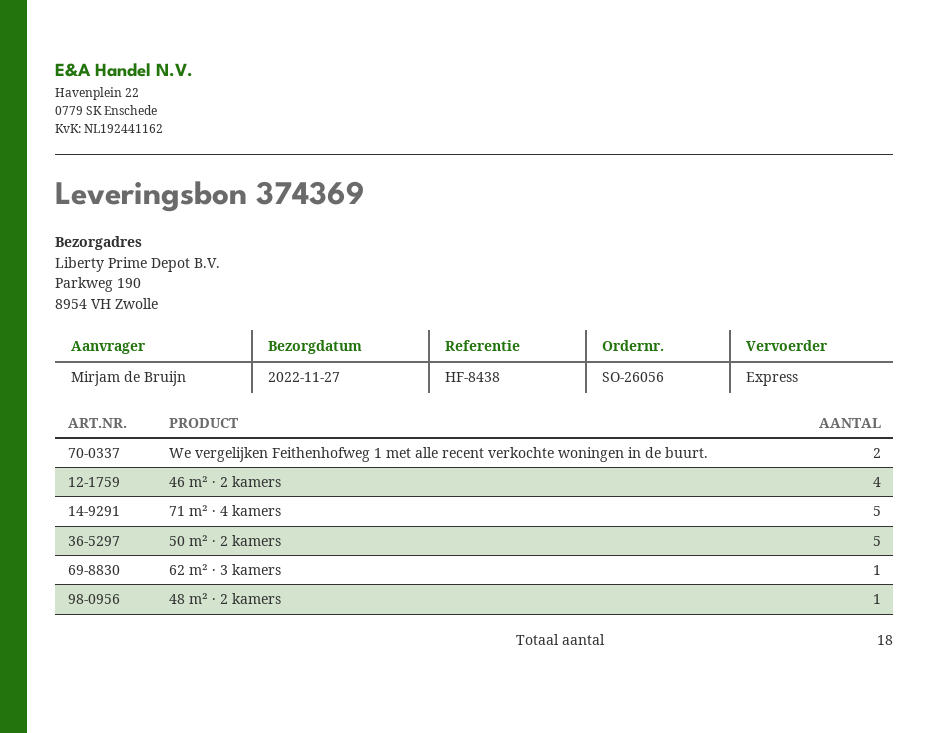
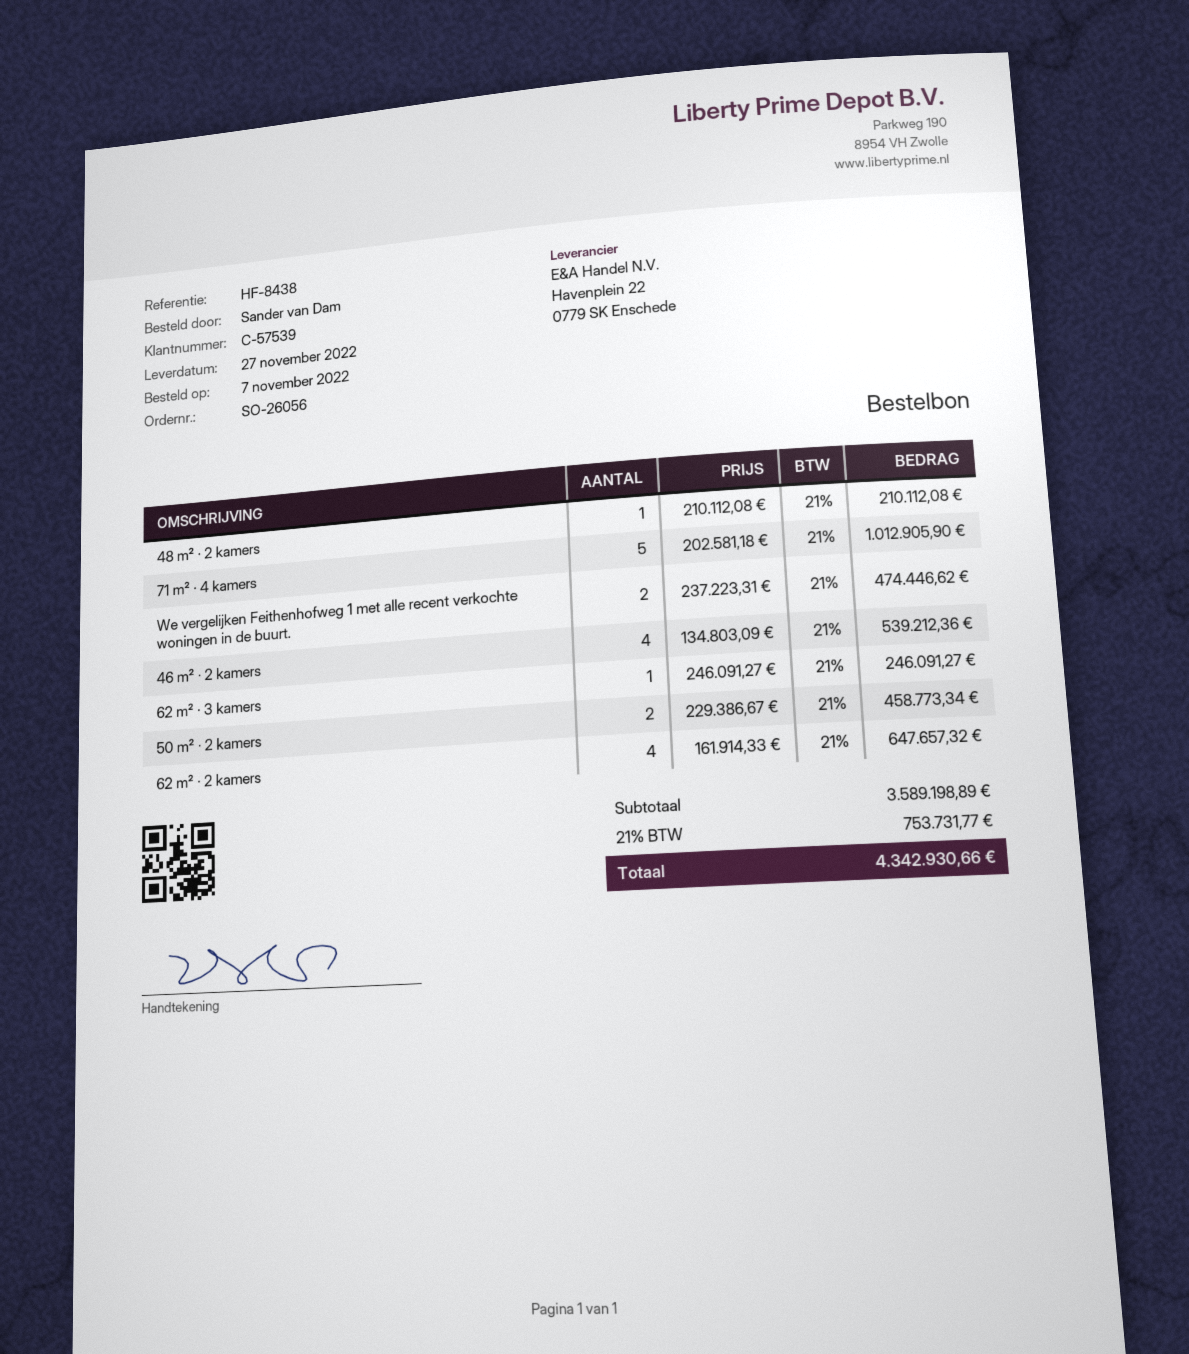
ordered by: Mirjam de Bruijn -> Sander van Dam
50 m² · 2 kamers: 5 -> 2
62 m² · 2 kamers: none -> 4

